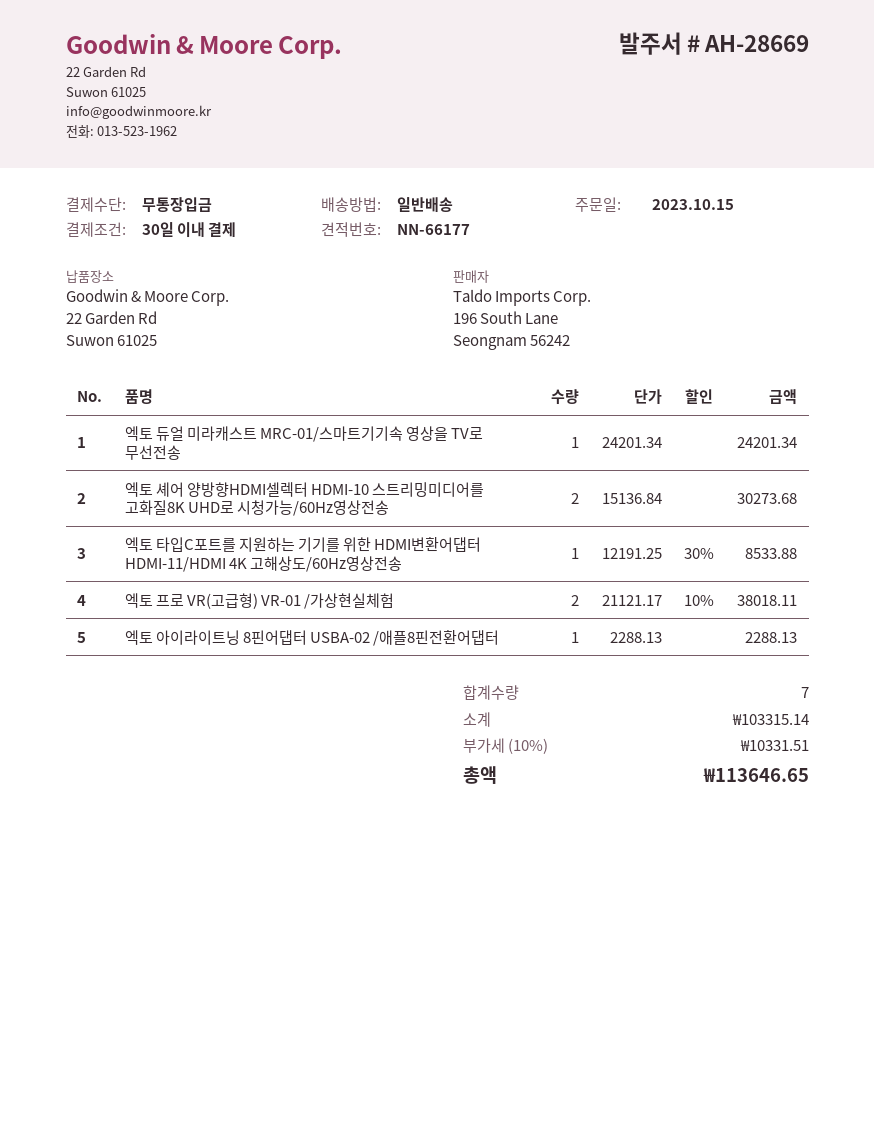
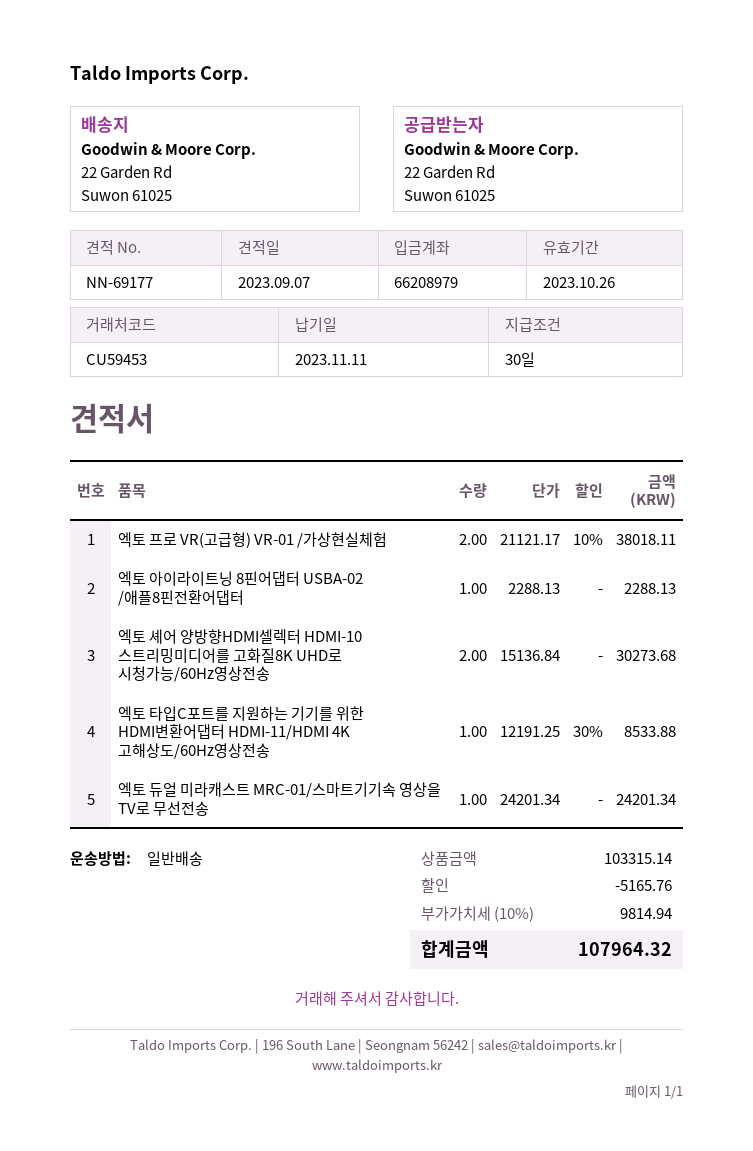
quote number: NN-66177 -> NN-69177
discount: none -> 5165.76
tax: 10% = 10331.51 -> 10% = 9814.94
total: 113646.65 -> 107964.32

